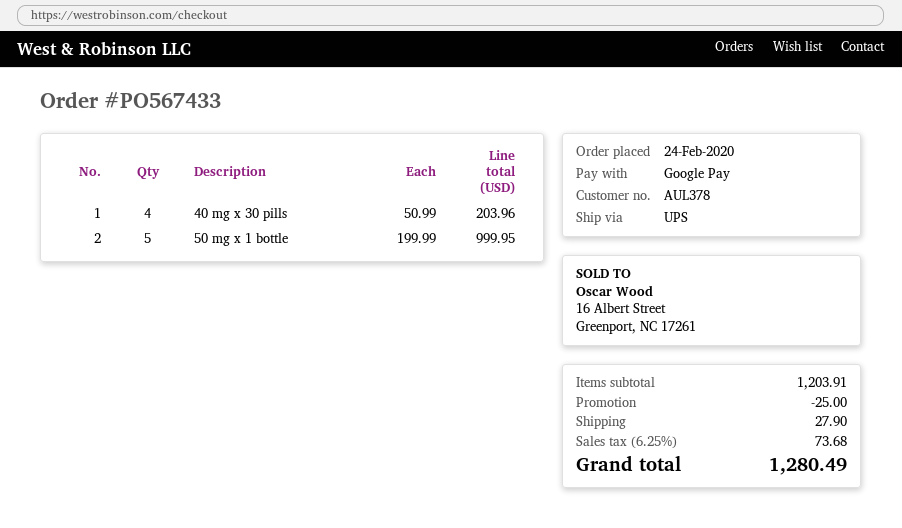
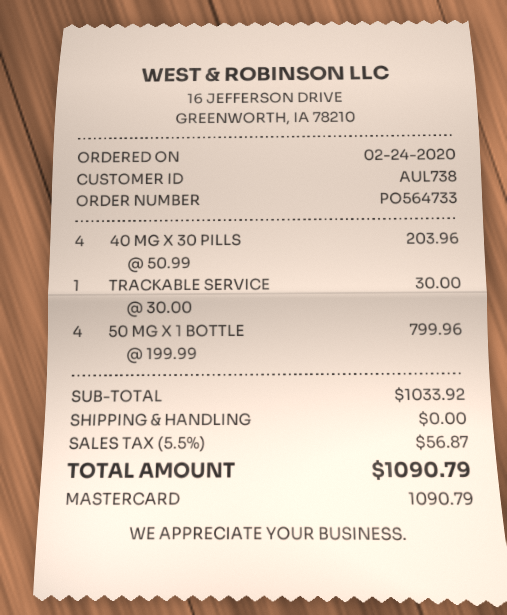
order number: PO567433 -> PO564733
customer number: AUL378 -> AUL738
payment method: Google Pay -> Mastercard
50 mg x 1 bottle: 5 x 199.99 = 999.95 -> 4 x 199.99 = 799.96
TRACKABLE SERVICE: none -> 1 x 30.00 = 30.00
subtotal: 1203.91 -> 1033.92
discount: 25.00 -> none
shipping: 27.90 -> 0.00
tax: 6.25% = 73.68 -> 5.5% = 56.87
total: 1280.49 -> 1090.79

